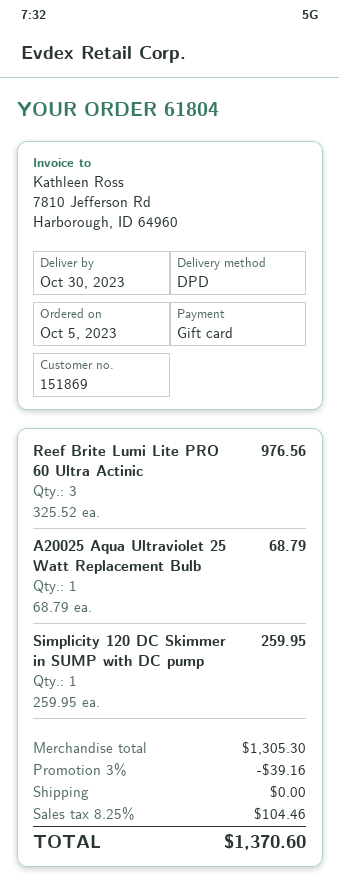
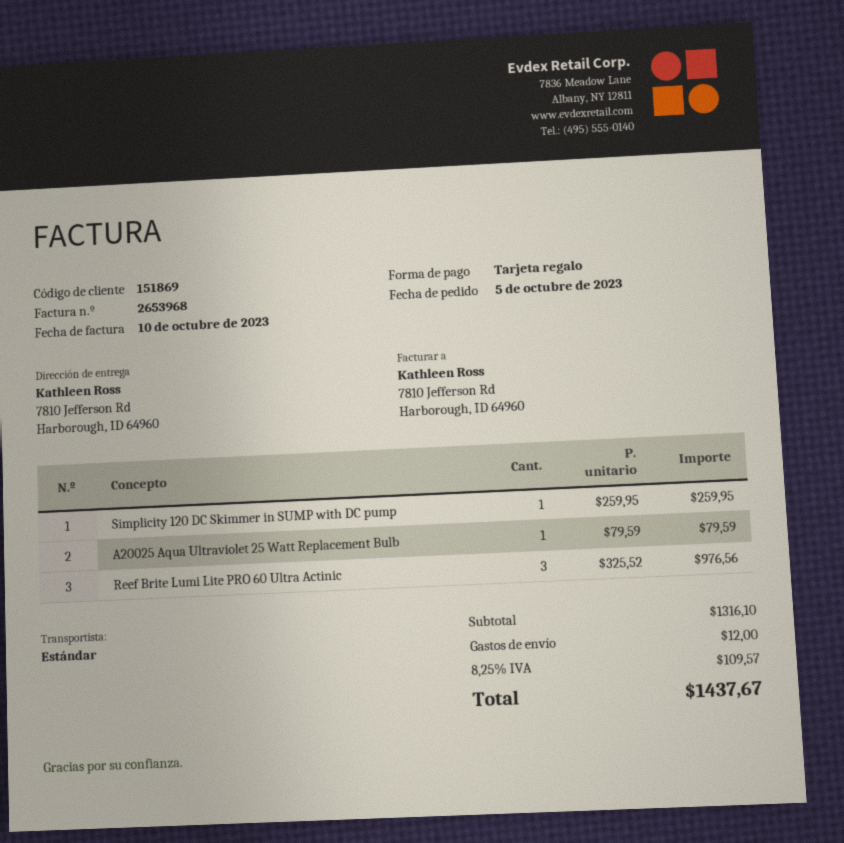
shipping method: DPD -> standard
A20025 Aqua Ultraviolet 25 Watt Replacement Bulb: 1 x 68.79 = 68.79 -> 1 x 79.59 = 79.59
subtotal: 1305.30 -> 1316.10
discount: 3% = 39.16 -> none
shipping: 0.00 -> 12.00
tax: 8.25% = 104.46 -> 8.25% = 109.57
total: 1370.60 -> 1437.67

